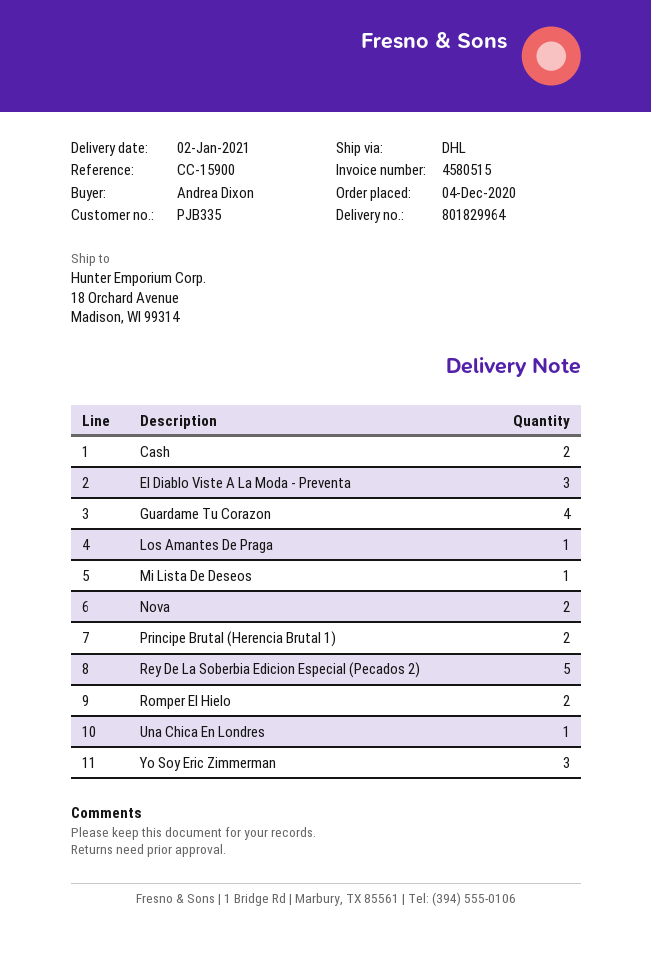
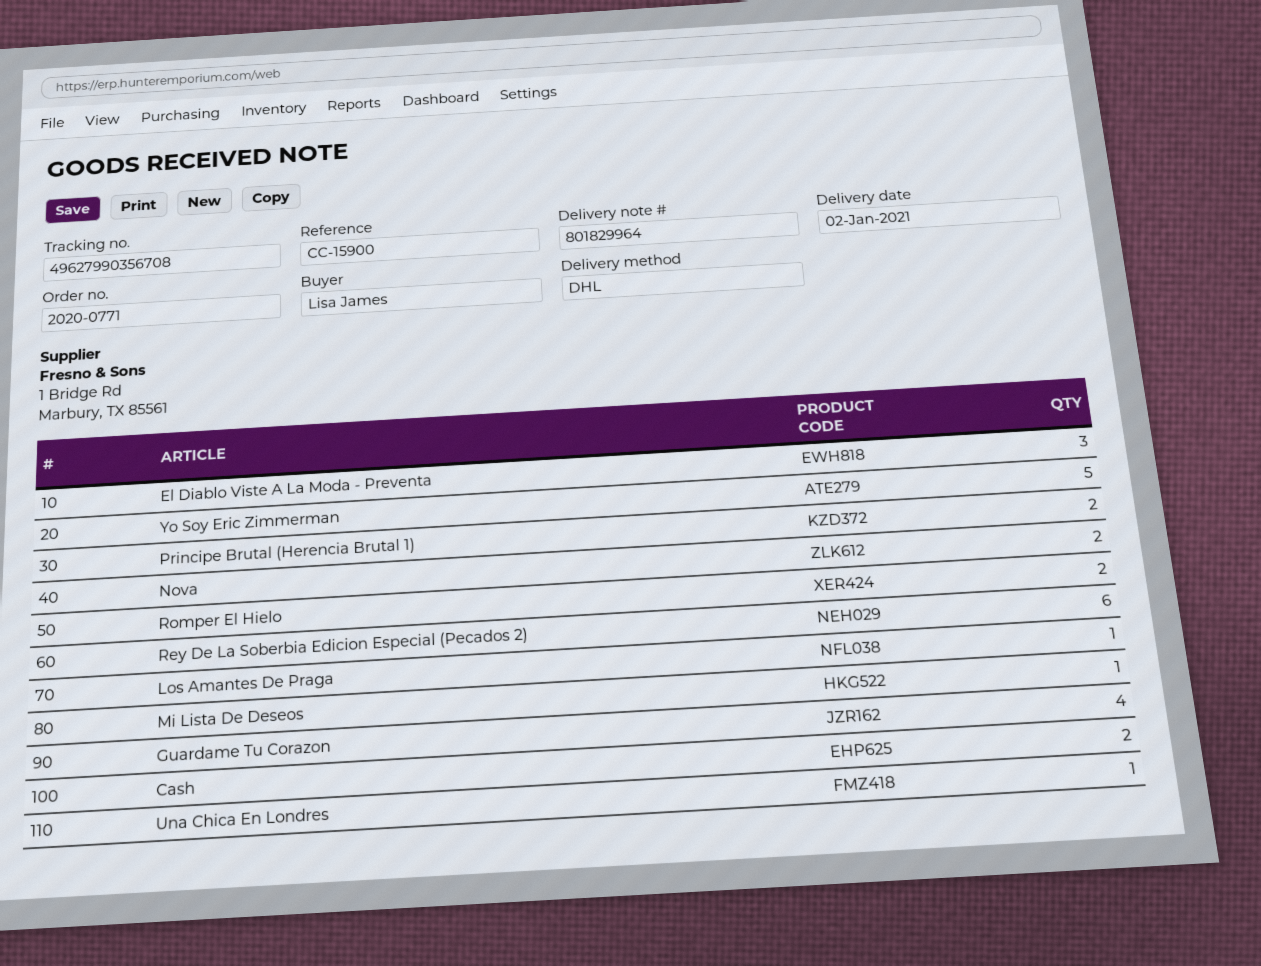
ordered by: Andrea Dixon -> Lisa James
Rey De La Soberbia Edicion Especial (Pecados 2): 5 -> 6
Yo Soy Eric Zimmerman: 3 -> 5

